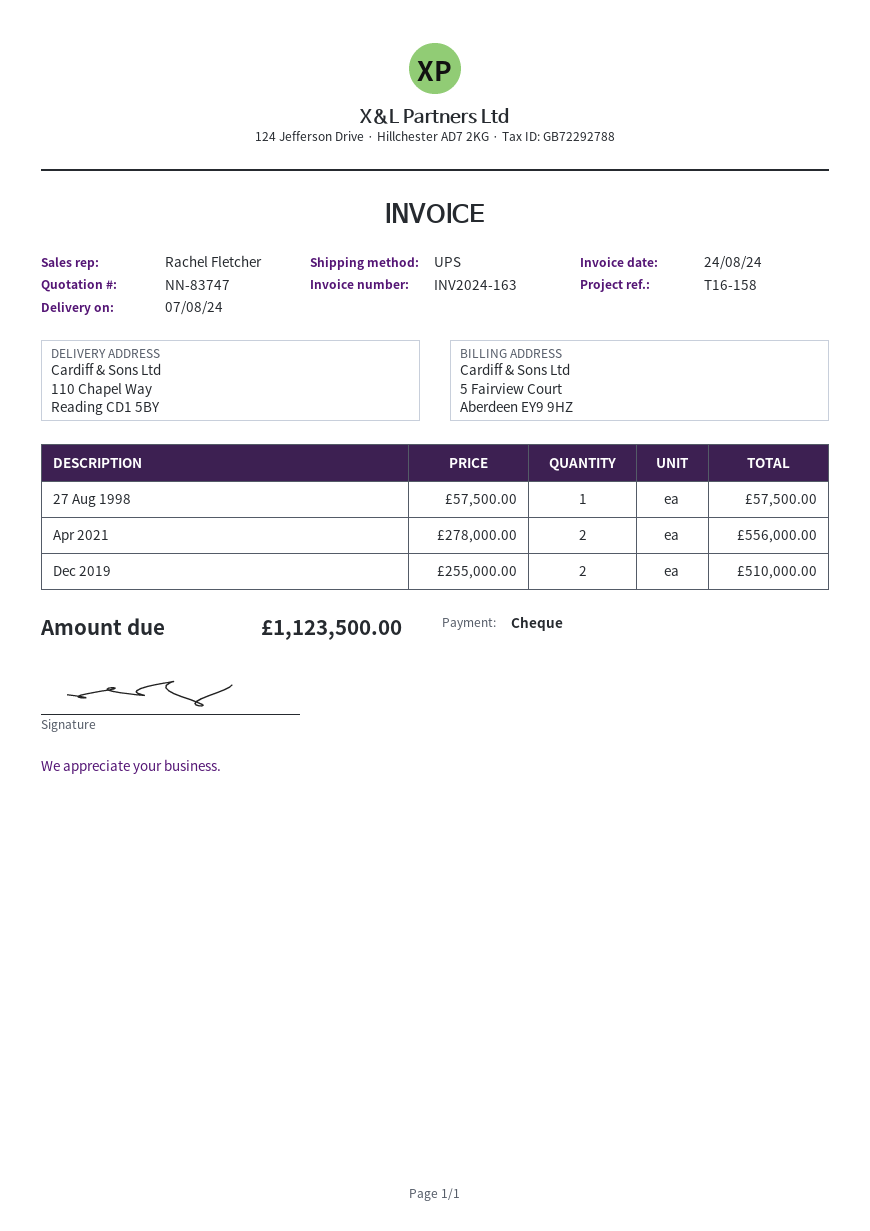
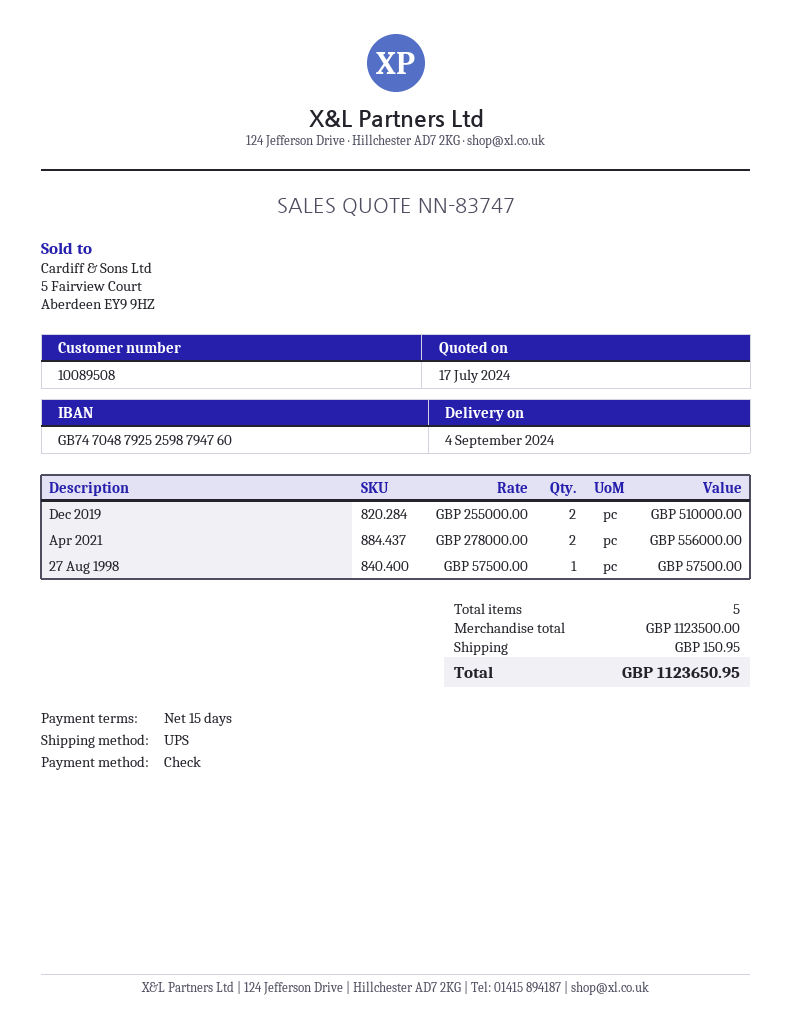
delivery date: 2024-08-07 -> 2024-09-04
shipping: none -> 150.95
total: 1123500.00 -> 1123650.95

